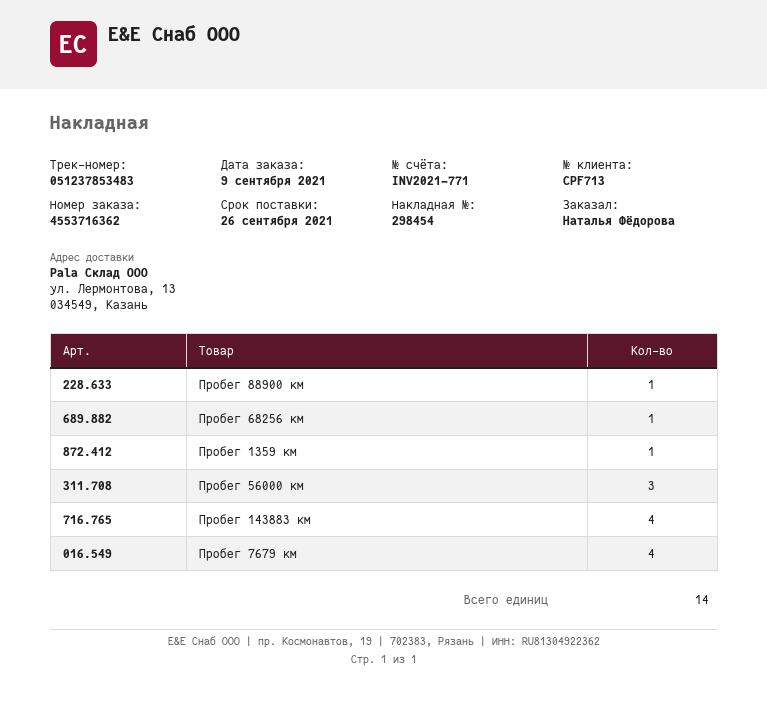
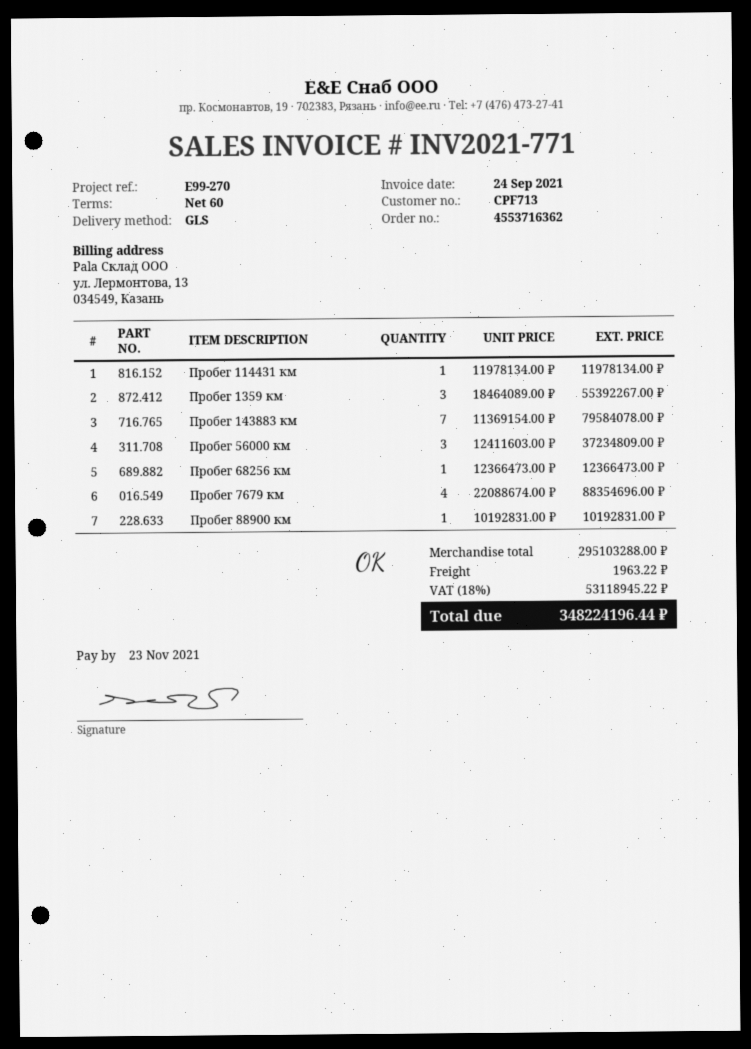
Пробег 1359 км: 1 -> 3
Пробег 143883 км: 4 -> 7
Пробег 114431 км: none -> 1

